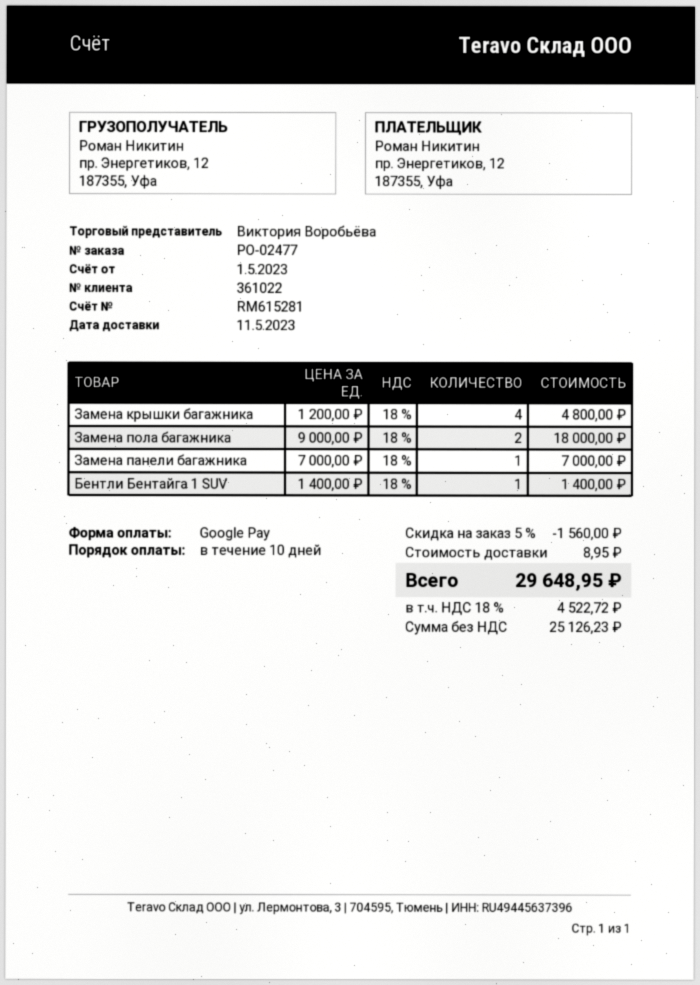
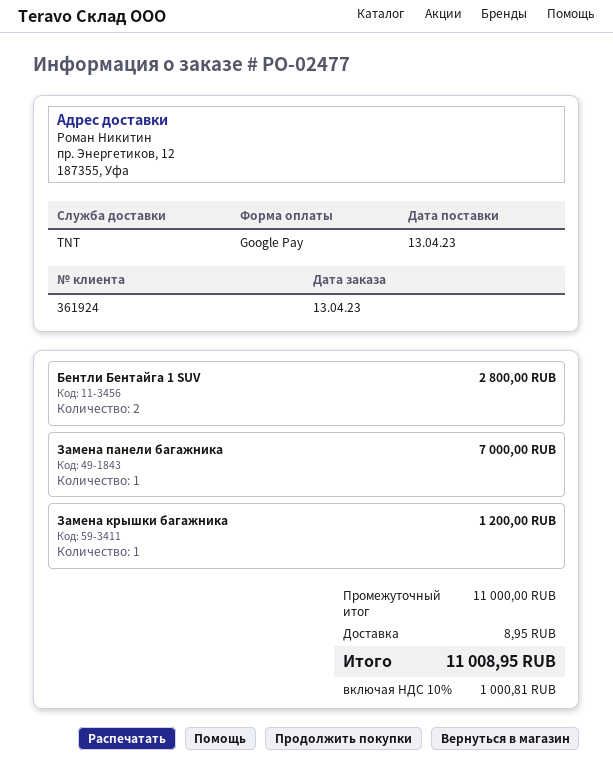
delivery date: 2023-05-11 -> 2023-04-13
customer number: 361022 -> 361924
Замена крышки багажника: 4 for 4800.00 -> 1 for 1200.00
Замена пола багажника: 2 for 18000.00 -> none
Бентли Бентайга 1 SUV: 1 for 1400.00 -> 2 for 2800.00
discount: 5% = 1560.00 -> none
tax: 18% = 4522.72 -> 10% = 1000.81
total: 29648.95 -> 11008.95

